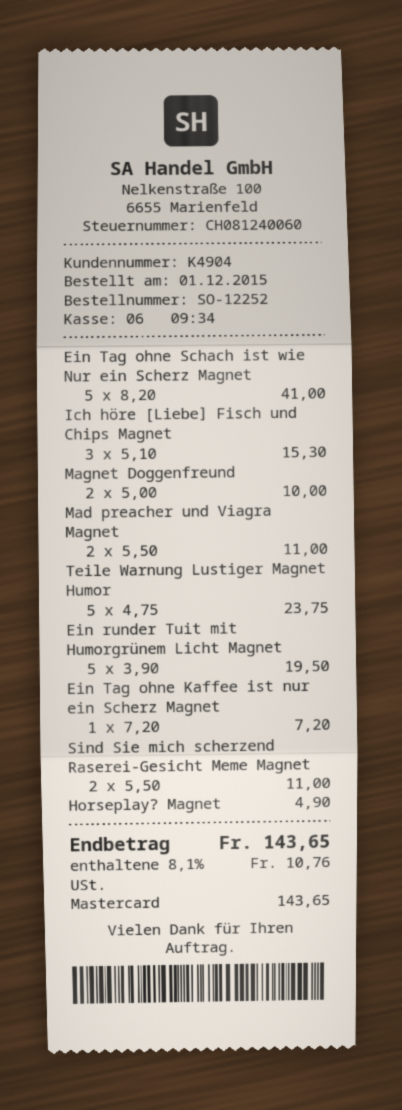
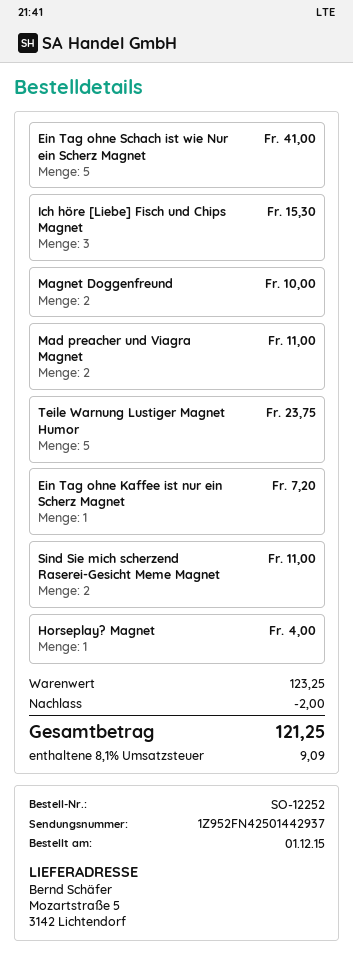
Ein runder Tuit mit Humorgrünem Licht Magnet: 5 for 19.50 -> none
Horseplay? Magnet: 1 for 4.90 -> 1 for 4.00
discount: none -> 2.00
tax: 8.1% = 10.76 -> 8.1% = 9.09
total: 143.65 -> 121.25

